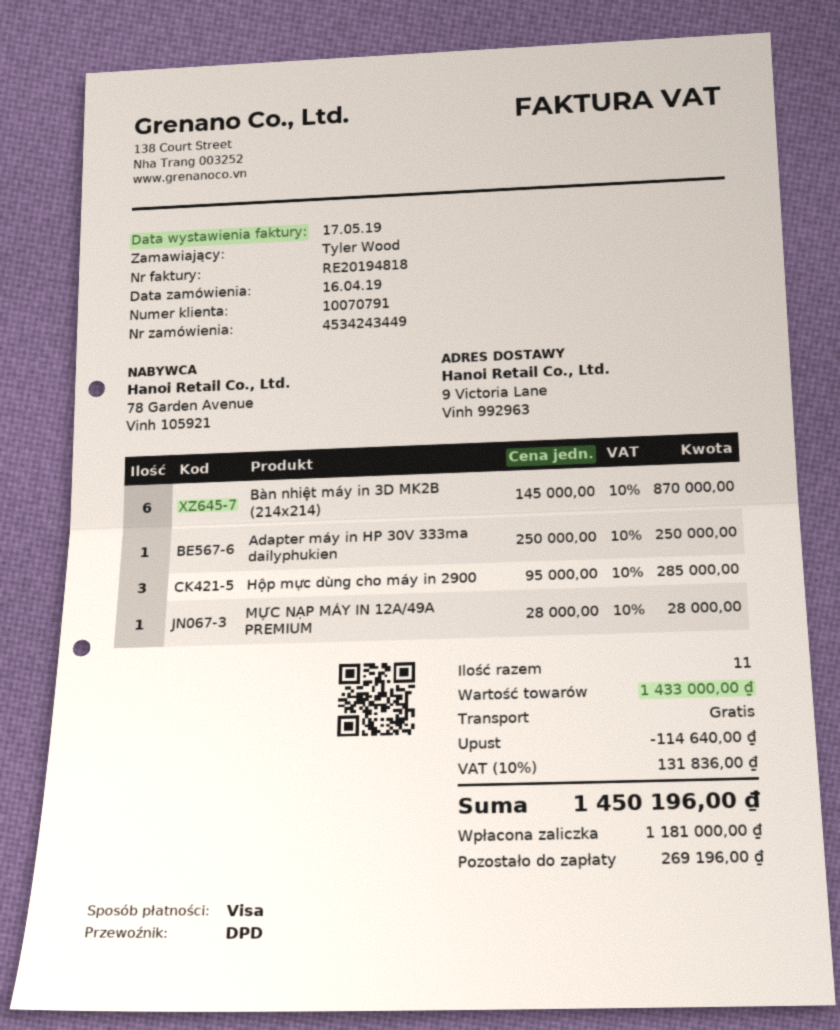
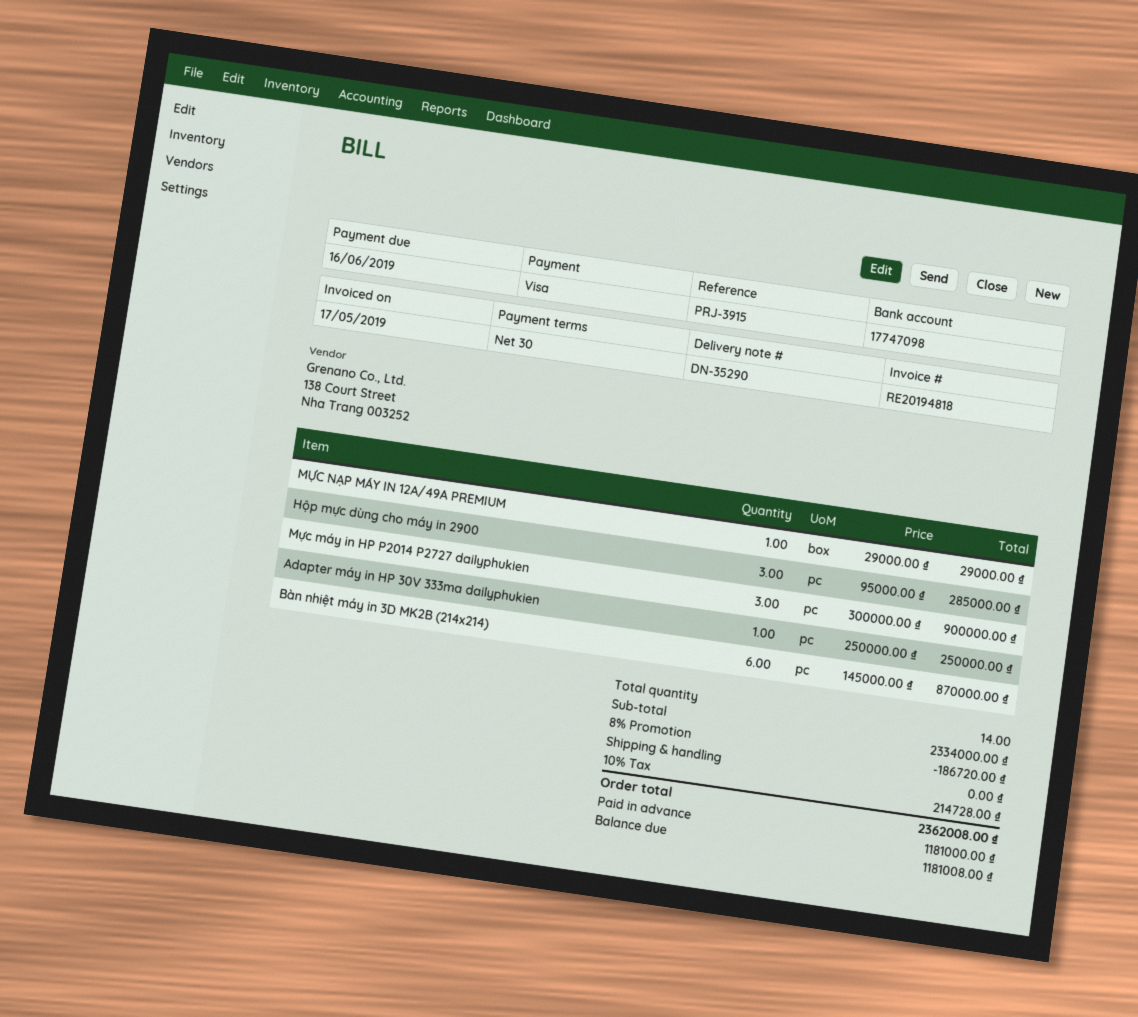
MỰC NẠP MÁY IN 12A/49A PREMIUM: 1 x 28000.00 = 28000.00 -> 1 x 29000.00 = 29000.00
Mực máy in HP P2014 P2727 dailyphukien: none -> 3 x 300000.00 = 900000.00
total quantity: 11 -> 14
subtotal: 1433000.00 -> 2334000.00
discount: 114640.00 -> 186720.00
tax: 10% = 131836.00 -> 10% = 214728.00
total: 1450196.00 -> 2362008.00
balance: 269196.00 -> 1181008.00

